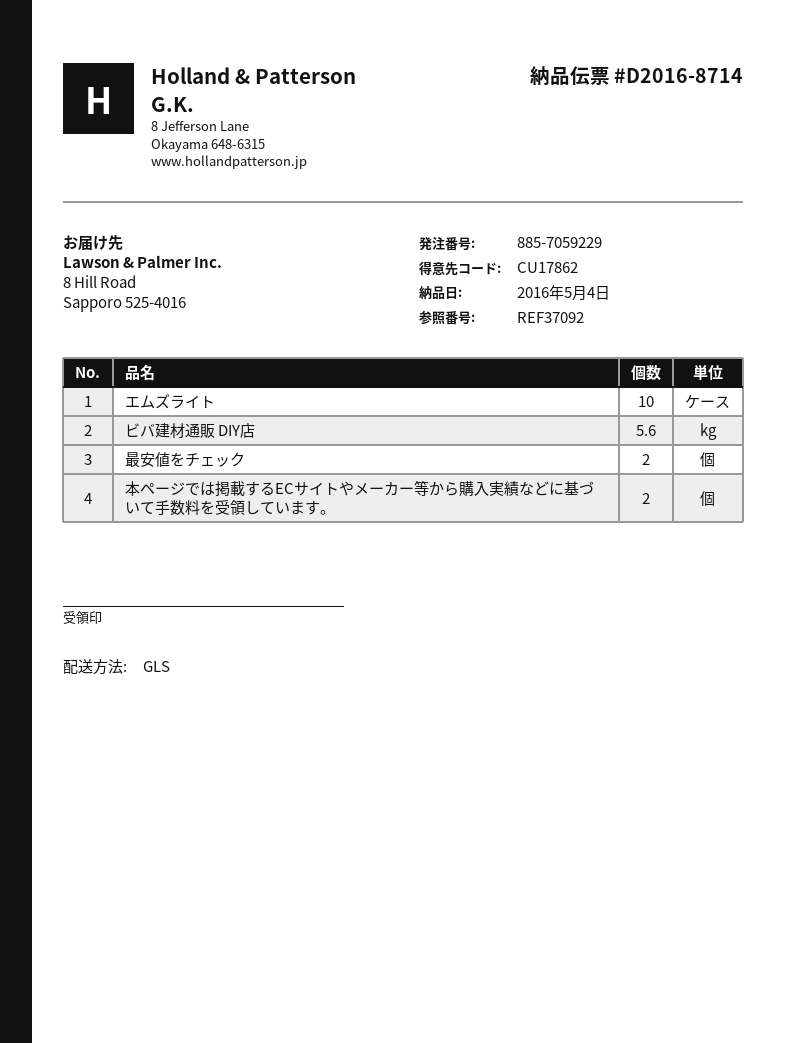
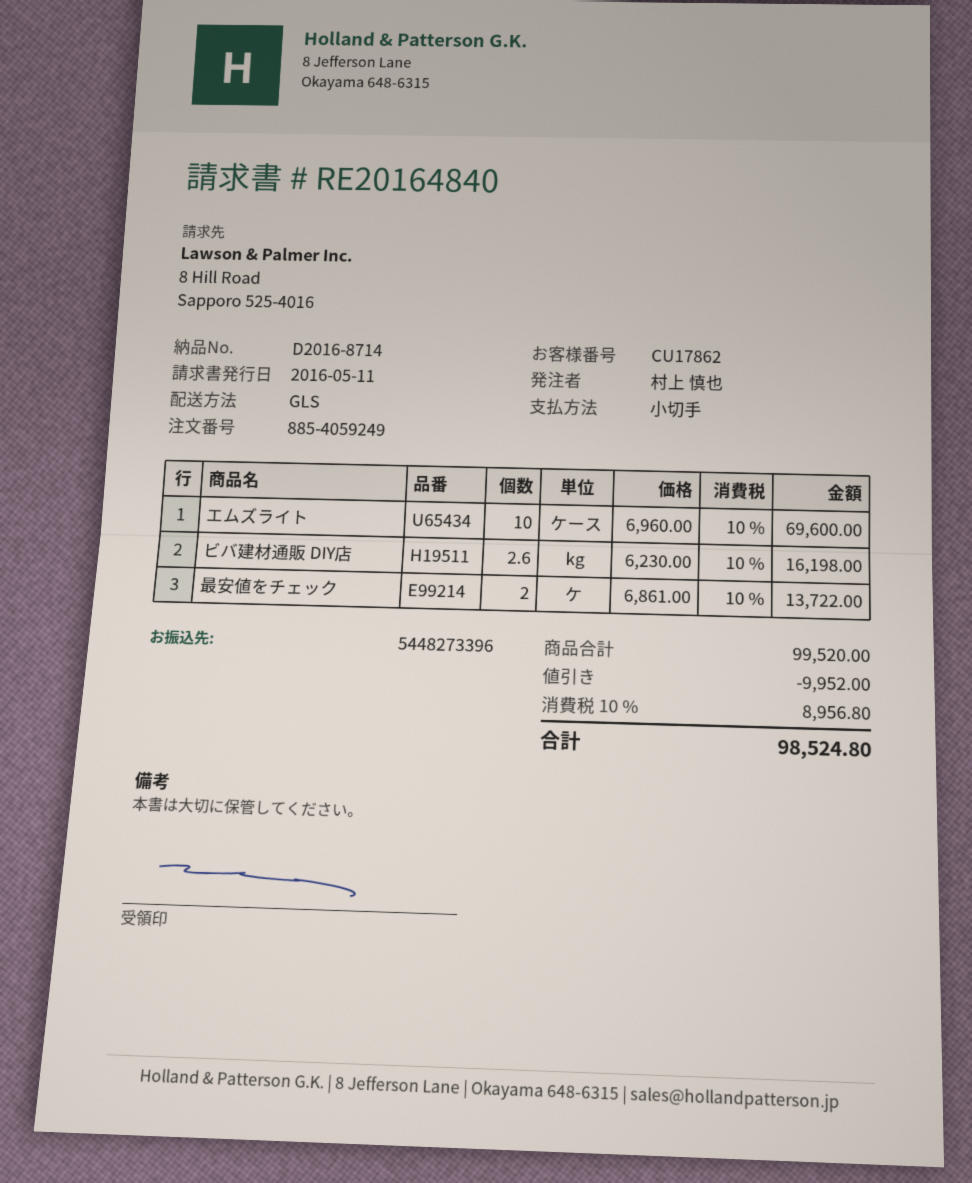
order number: 885-7059229 -> 885-4059249
ビバ建材通販 DIY店: 5.6 -> 2.6
本ページでは掲載するECサイトやメーカー等から購入実績などに基づいて手数料を受領しています。: 2 -> none

